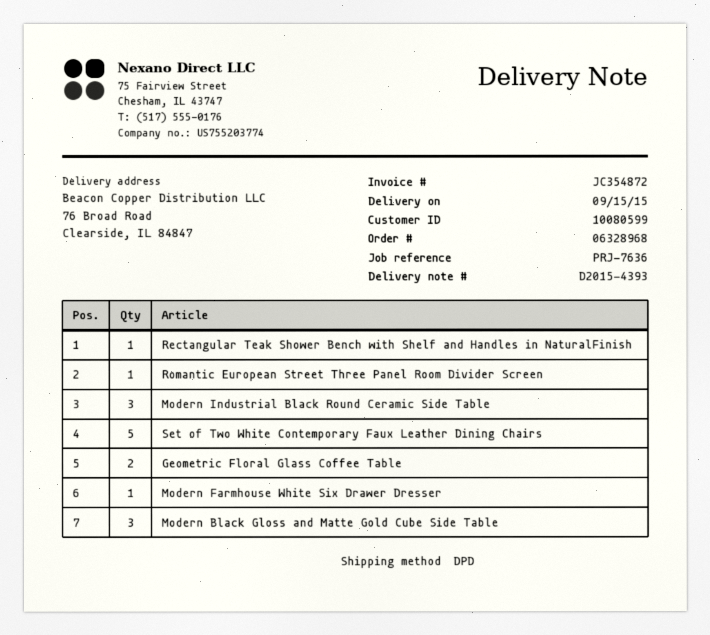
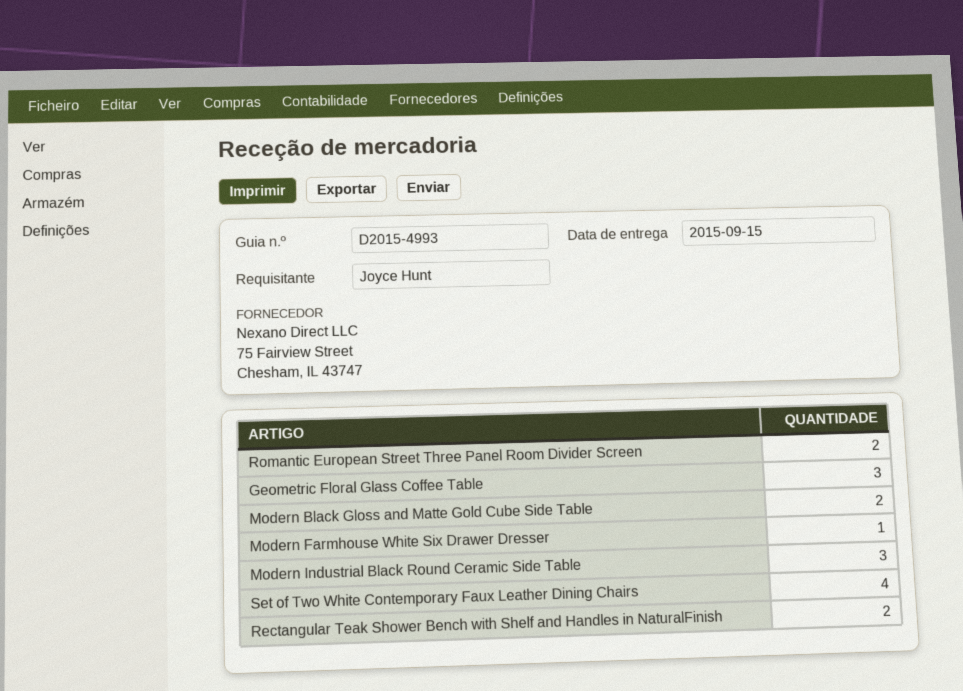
delivery note number: D2015-4393 -> D2015-4993
Rectangular Teak Shower Bench with Shelf and Handles in NaturalFinish: 1 -> 2
Romantic European Street Three Panel Room Divider Screen: 1 -> 2
Set of Two White Contemporary Faux Leather Dining Chairs: 5 -> 4
Geometric Floral Glass Coffee Table: 2 -> 3
Modern Black Gloss and Matte Gold Cube Side Table: 3 -> 2

